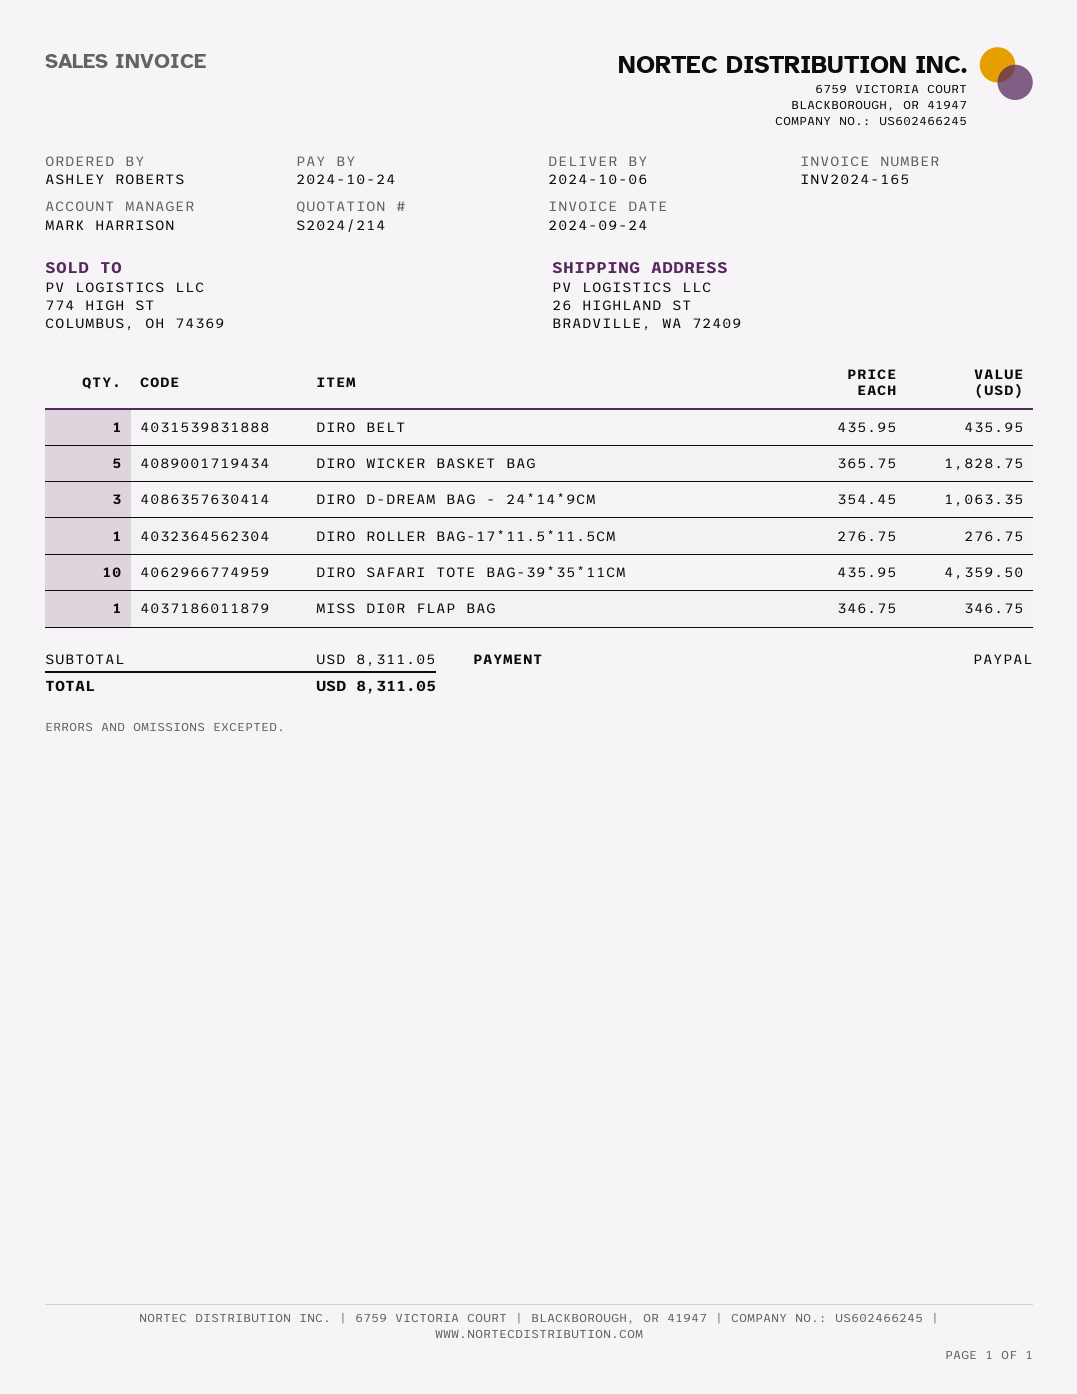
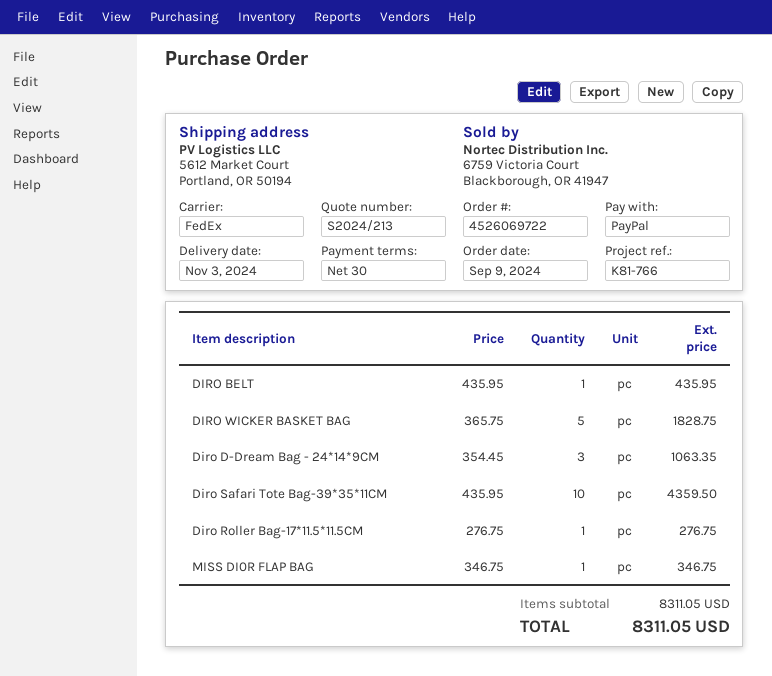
quote number: S2024/214 -> S2024/213
delivery date: 2024-10-06 -> 2024-11-03
ship to: 26 HIGHLAND ST, BRADVILLE, WA 72409 -> 5612 Market Court, Portland, OR 50194

